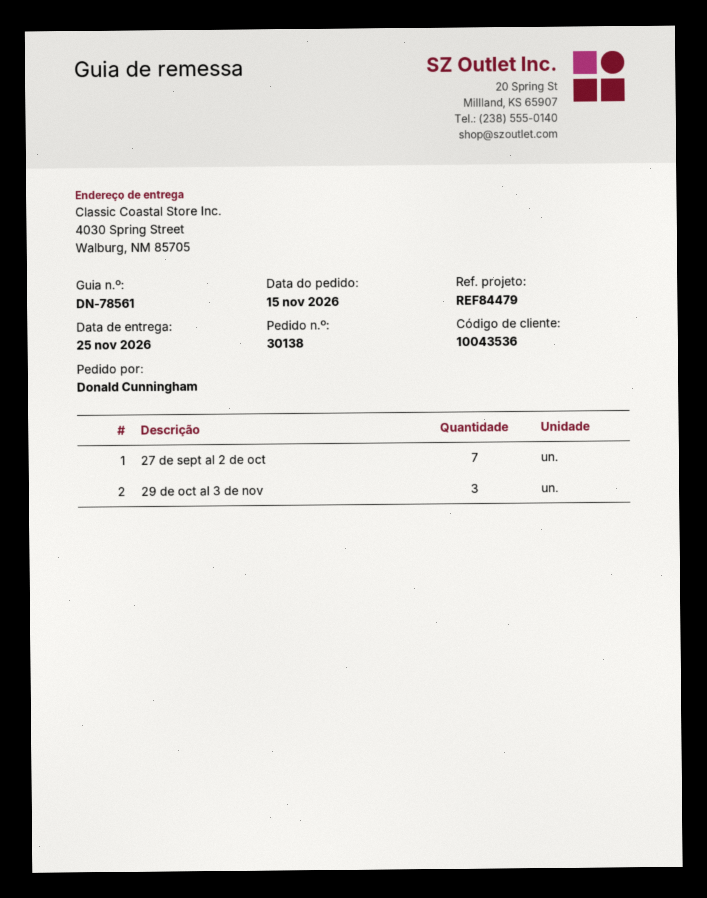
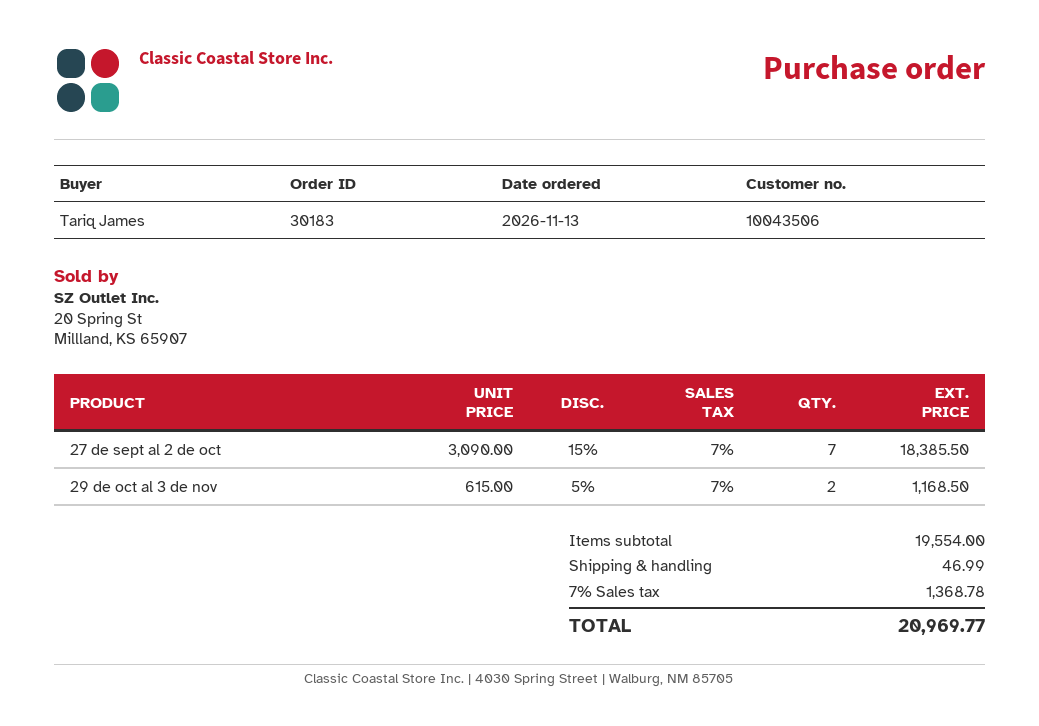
order number: 30138 -> 30183
order date: 2026-11-15 -> 2026-11-13
customer number: 10043536 -> 10043506
ordered by: Donald Cunningham -> Tariq James
29 de oct al 3 de nov: 3 -> 2

